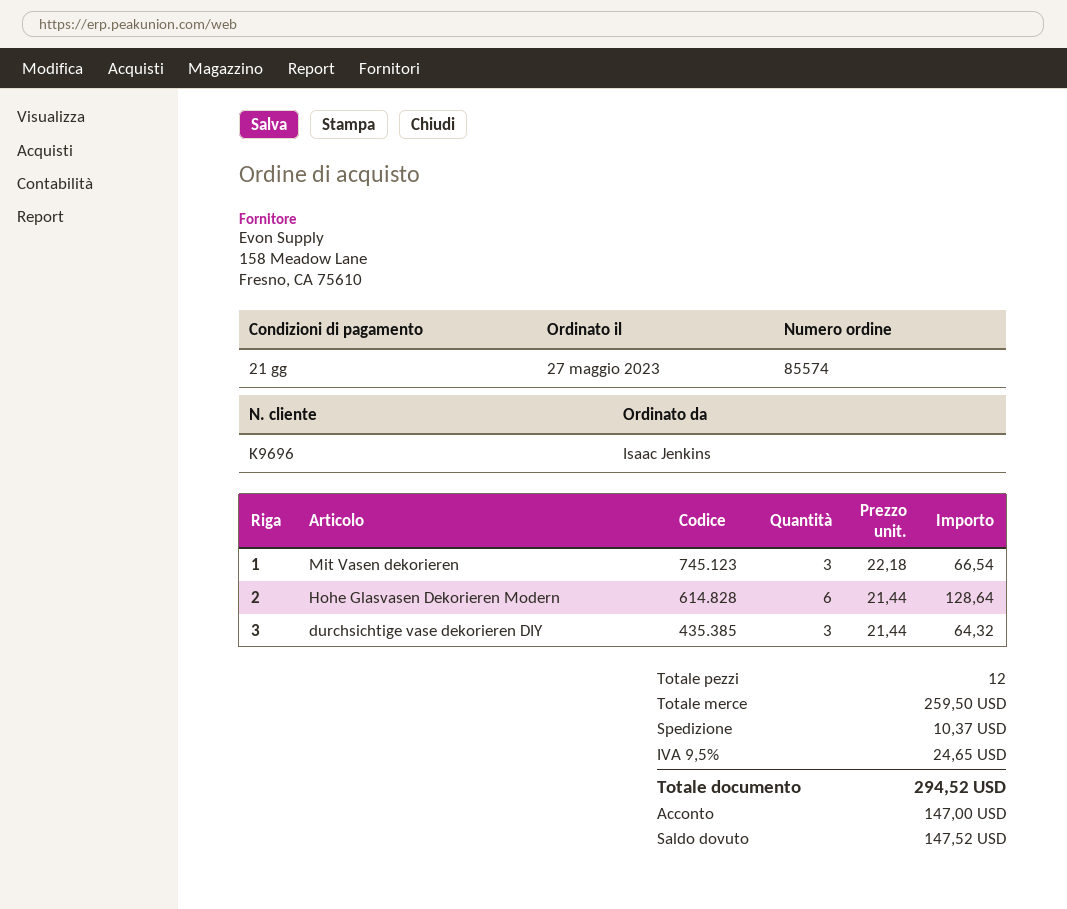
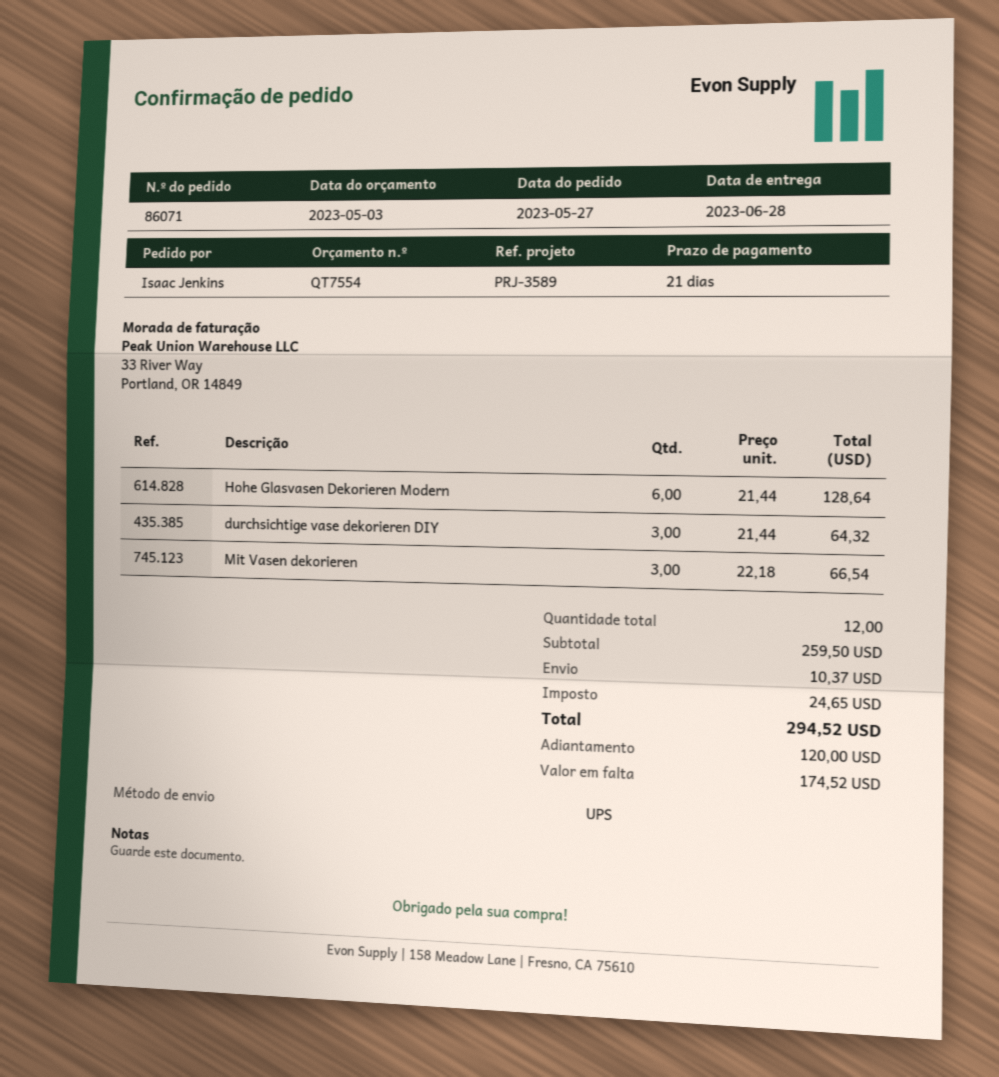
order number: 85574 -> 86071
deposit: 147.00 -> 120.00
balance: 147.52 -> 174.52

